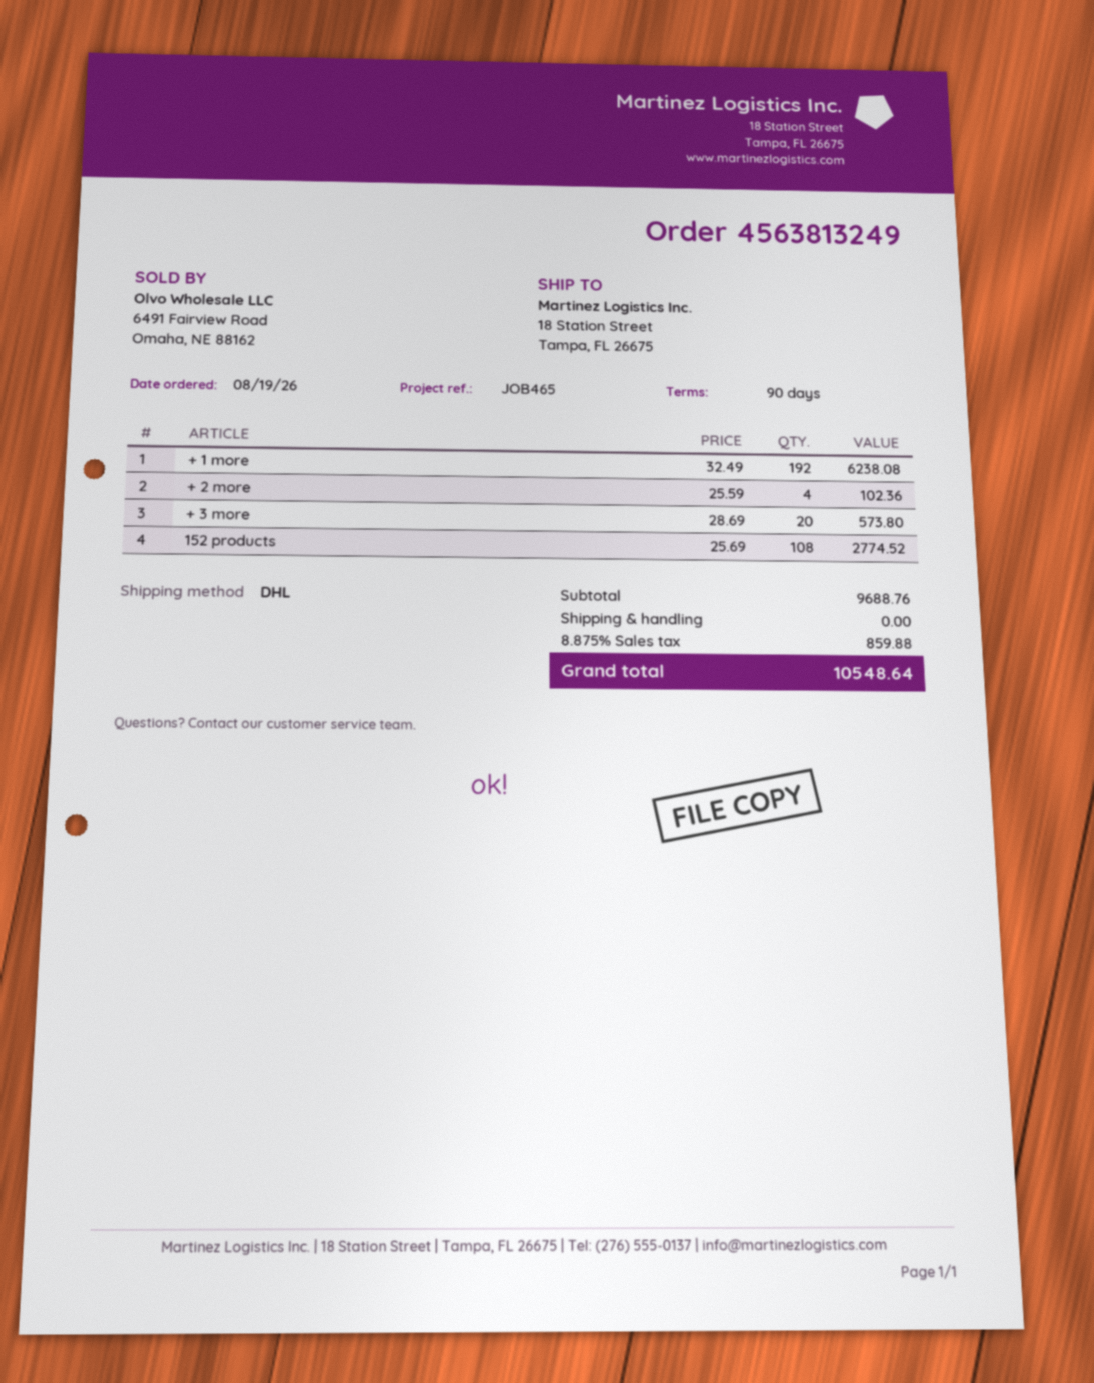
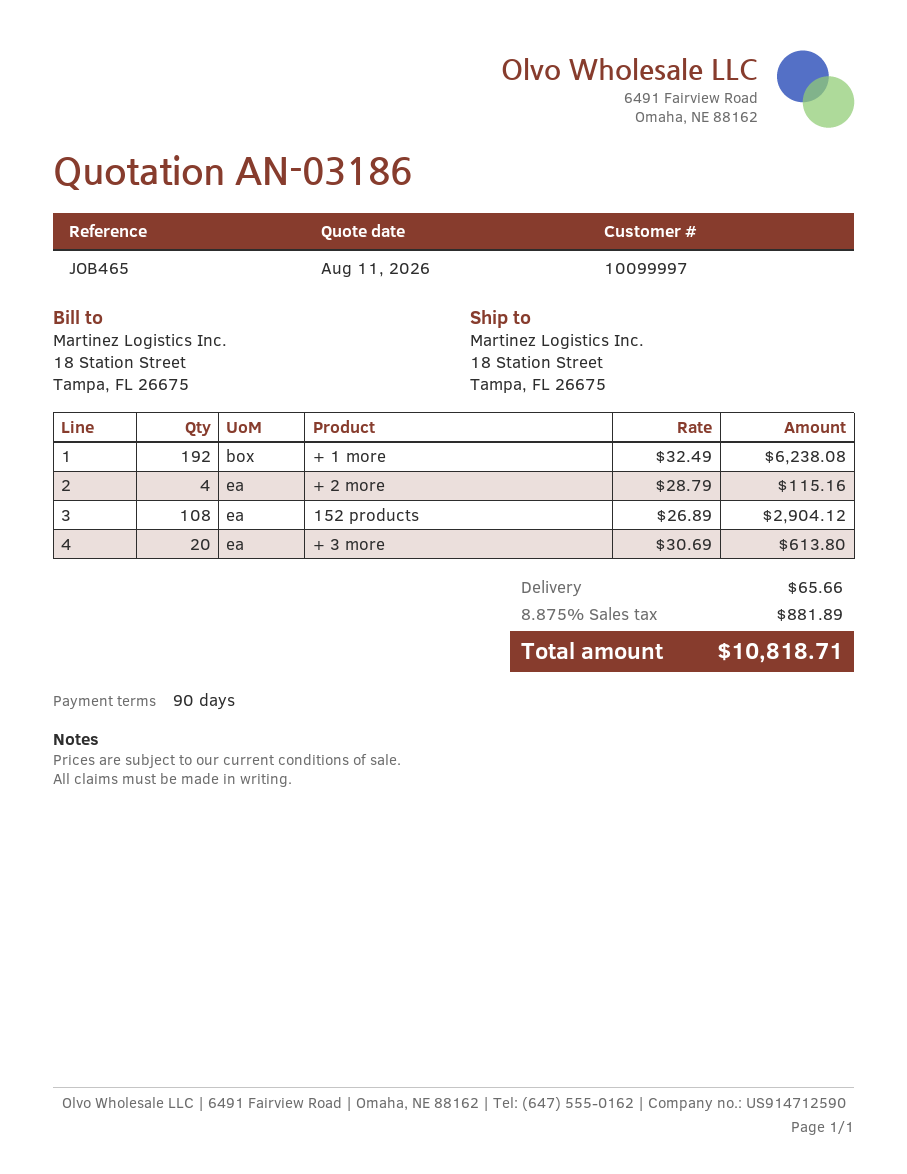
+ 2 more: 4 x 25.59 = 102.36 -> 4 x 28.79 = 115.16
+ 3 more: 20 x 28.69 = 573.80 -> 20 x 30.69 = 613.80
152 products: 108 x 25.69 = 2774.52 -> 108 x 26.89 = 2904.12
shipping: 0.00 -> 65.66
tax: 8.875% = 859.88 -> 8.875% = 881.89
total: 10548.64 -> 10818.71

